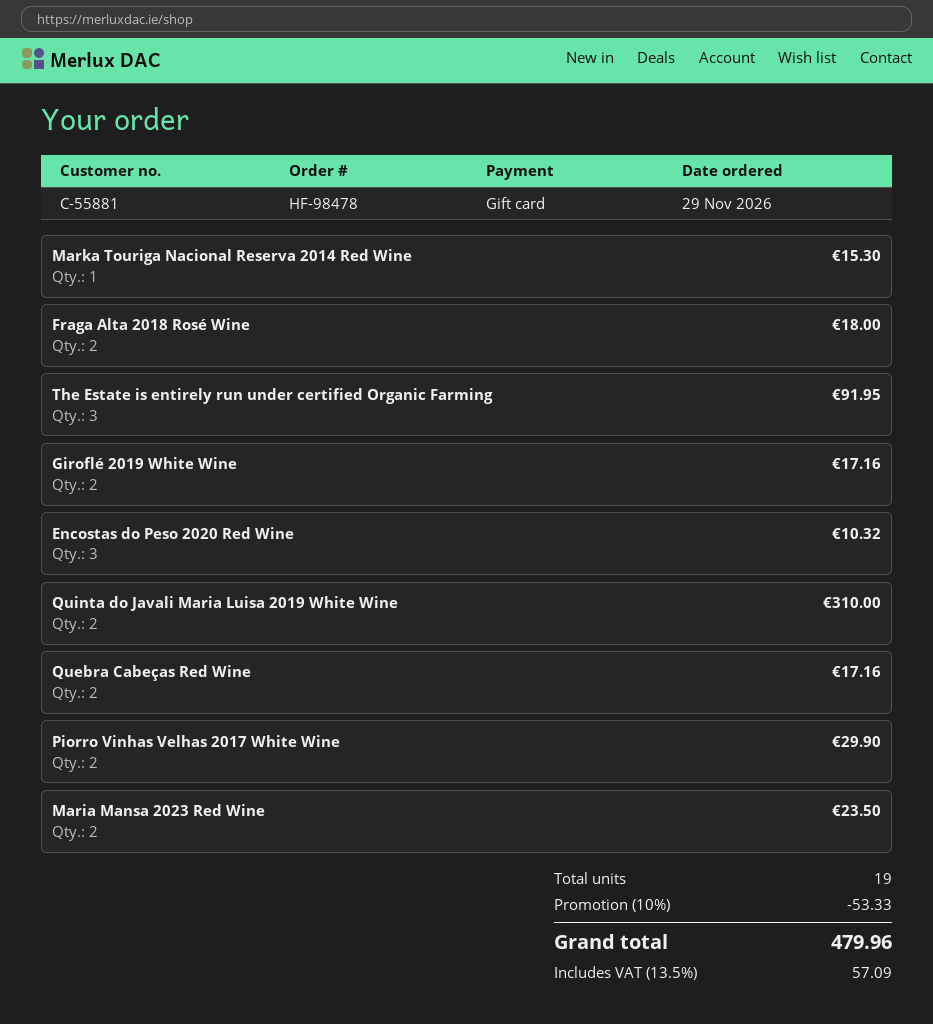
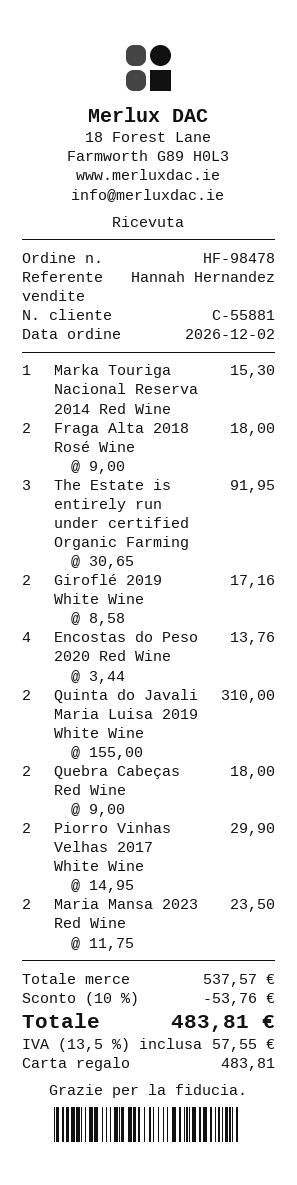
order date: 2026-11-29 -> 2026-12-02
Encostas do Peso 2020 Red Wine: 3 for 10.32 -> 4 for 13.76
Quebra Cabeças Red Wine: 2 for 17.16 -> 2 for 18.00
discount: 10% = 53.33 -> 10% = 53.76
tax: 13.5% = 57.09 -> 13.5% = 57.55
total: 479.96 -> 483.81

